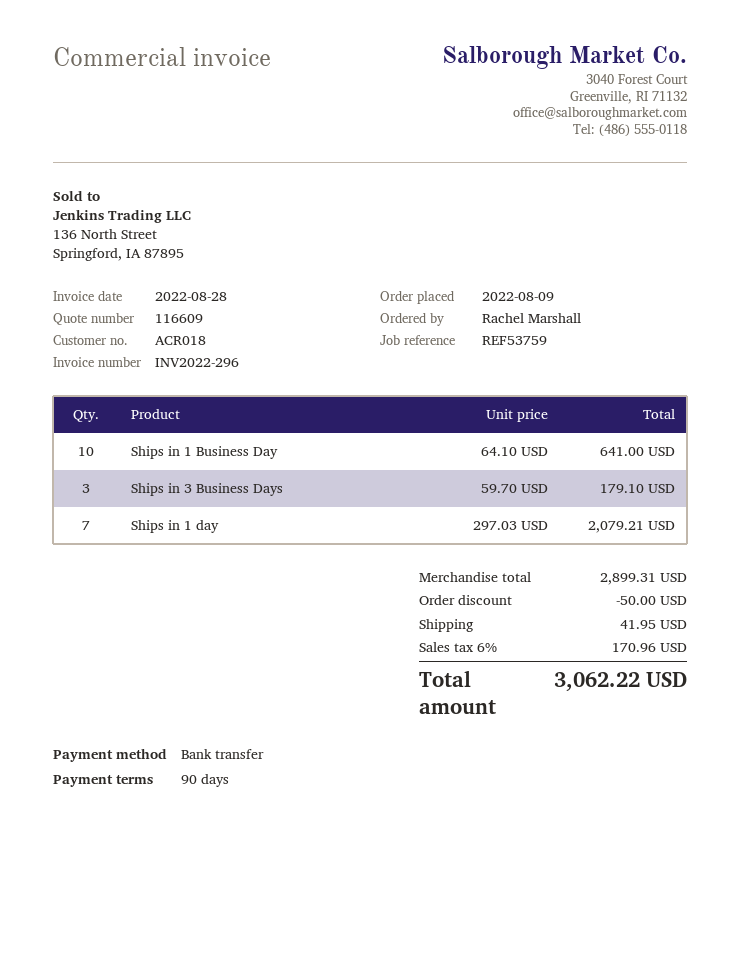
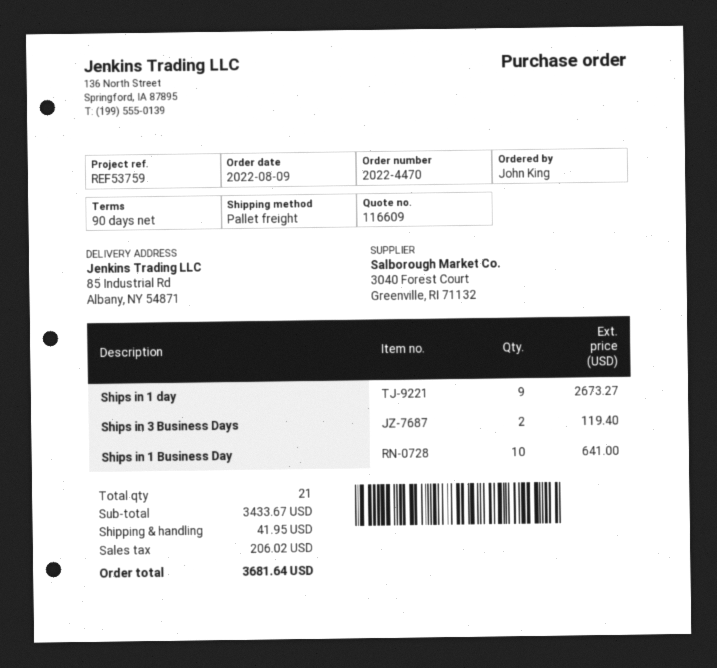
ordered by: Rachel Marshall -> John King
Ships in 3 Business Days: 3 for 179.10 -> 2 for 119.40
Ships in 1 day: 7 for 2079.21 -> 9 for 2673.27
subtotal: 2899.31 -> 3433.67
discount: 50.00 -> none
tax: 170.96 -> 206.02
total: 3062.22 -> 3681.64

